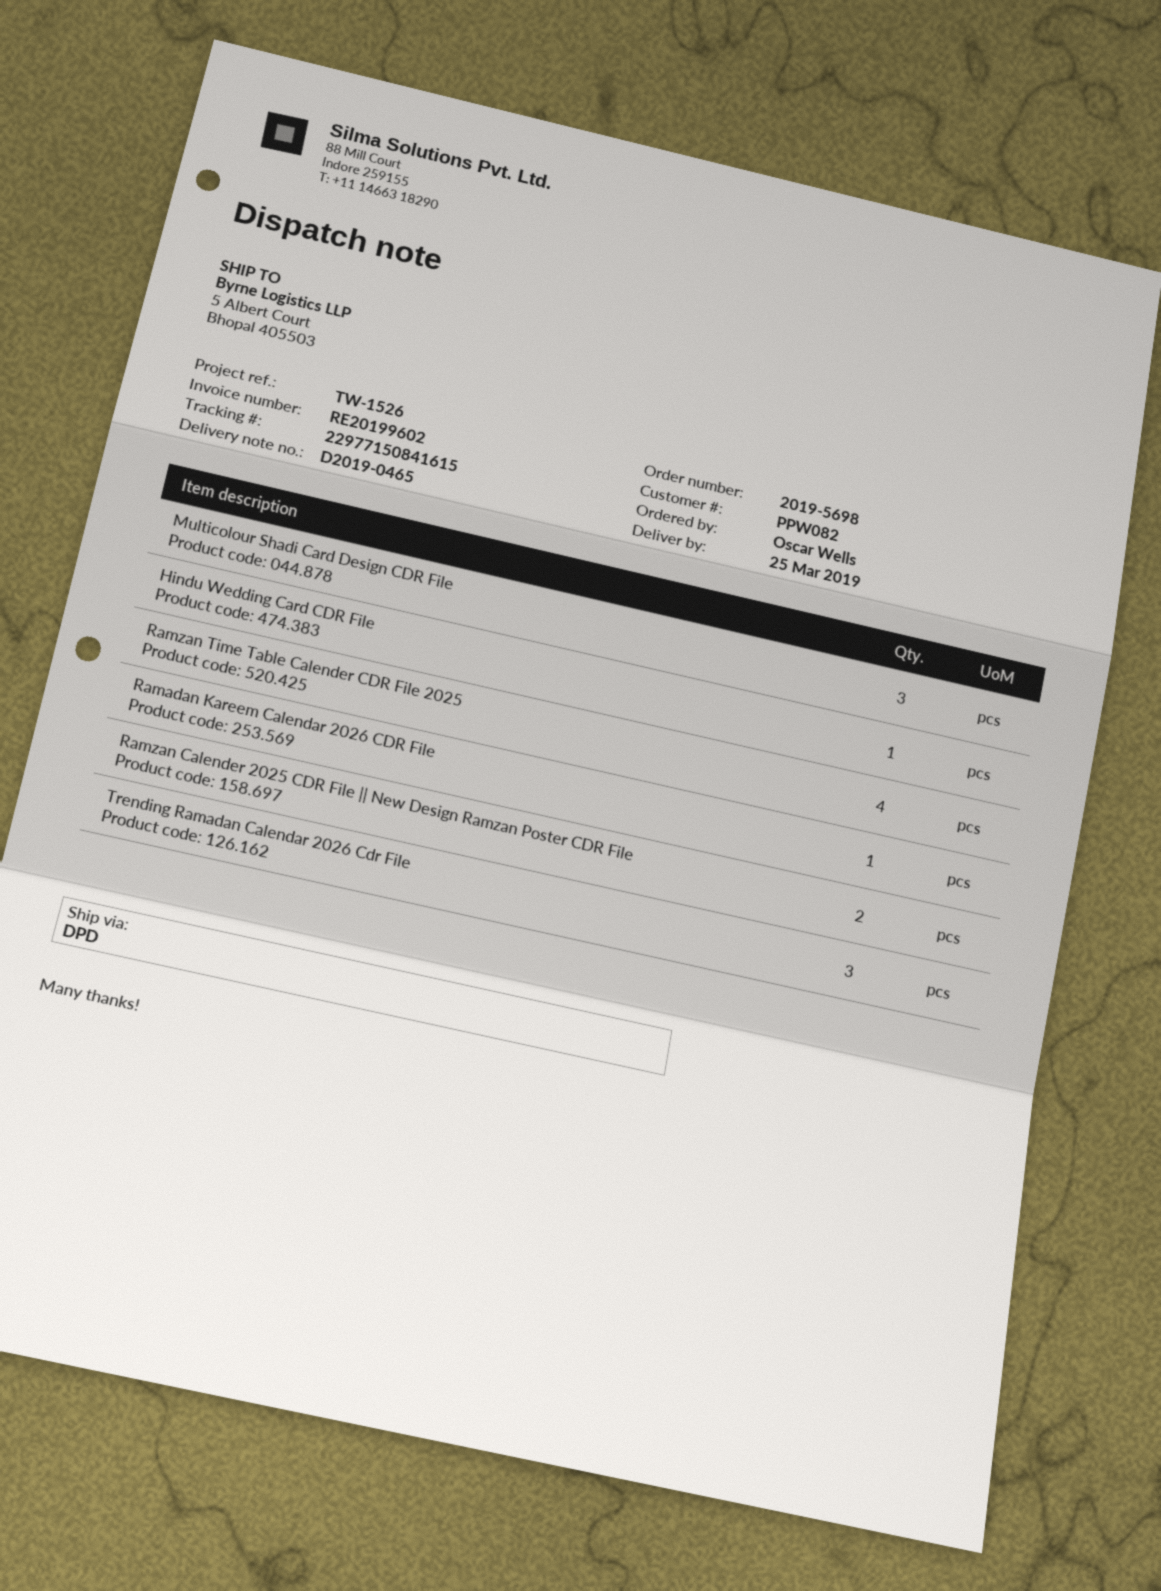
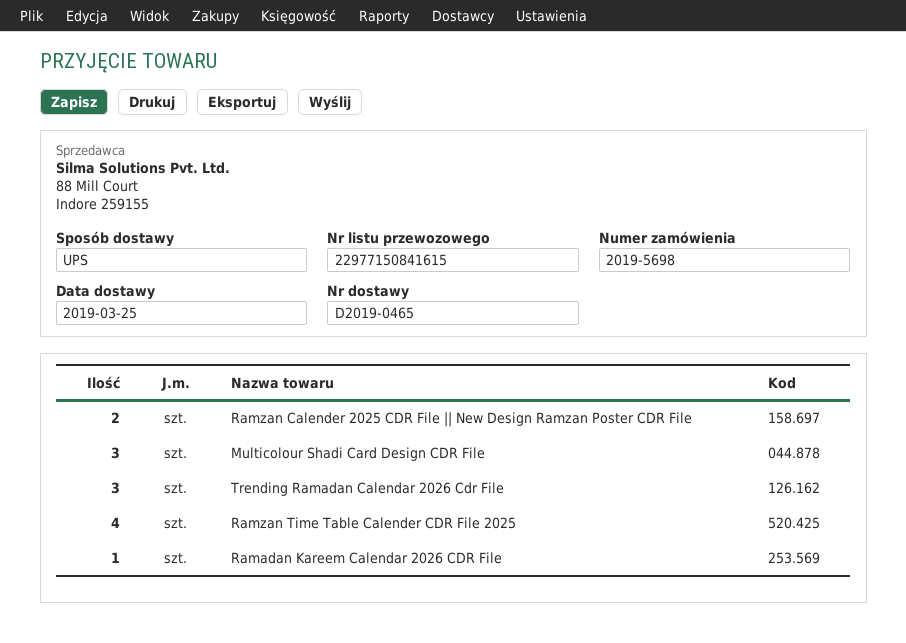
shipping method: DPD -> UPS
Hindu Wedding Card CDR File: 1 -> none

